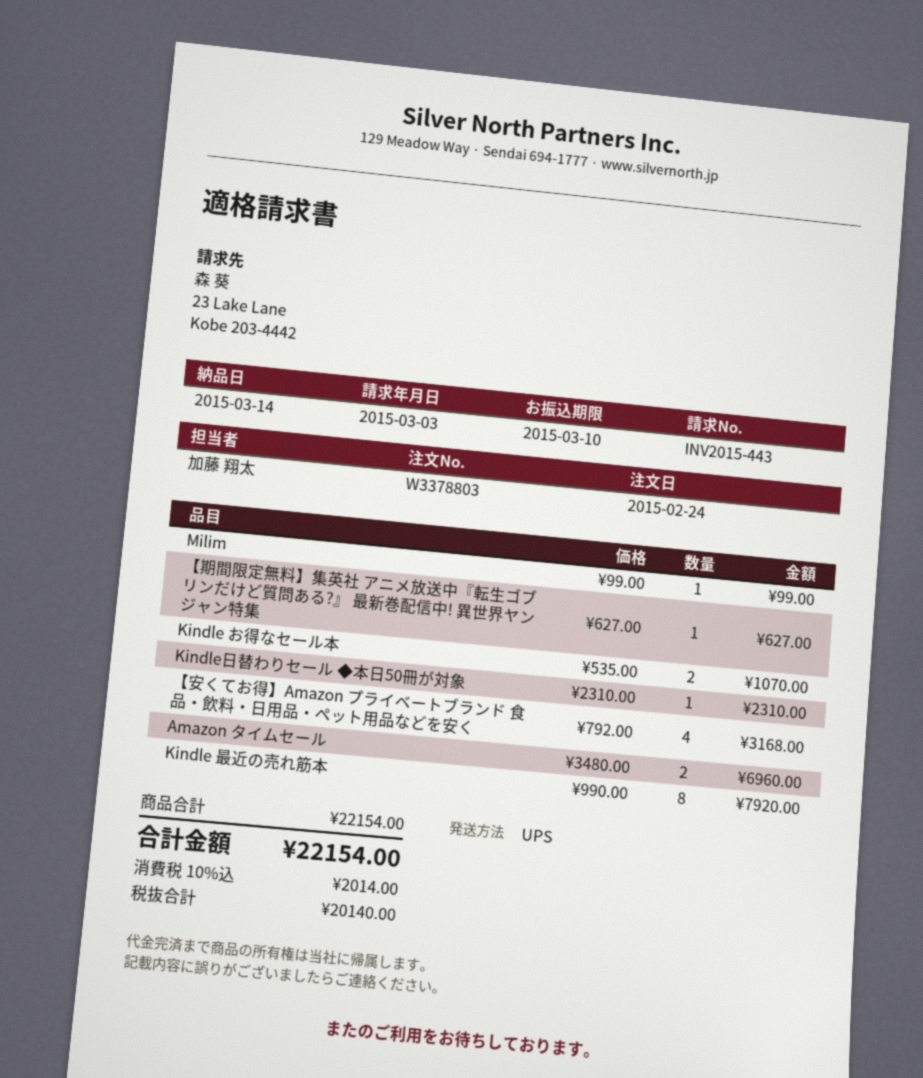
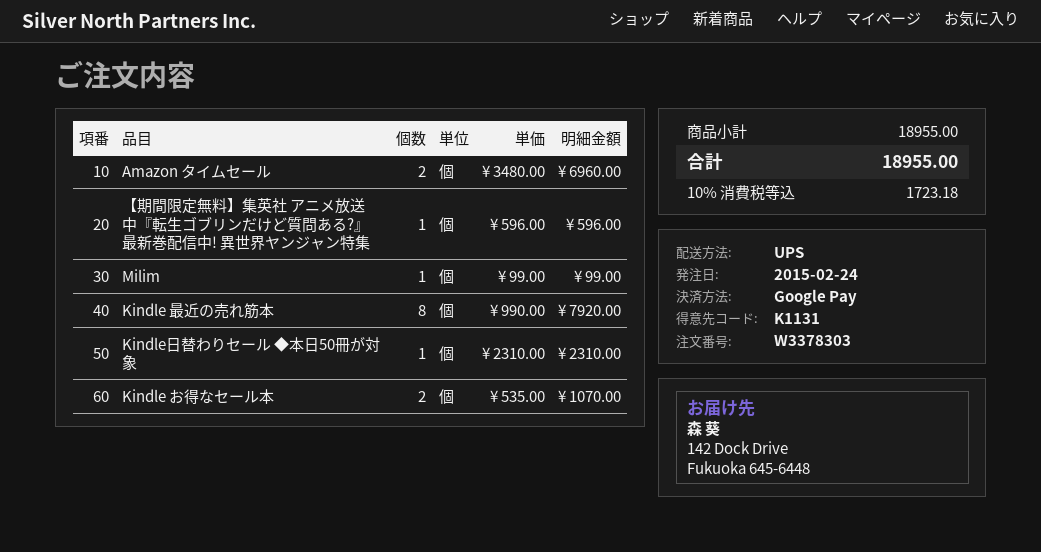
order number: W3378803 -> W3378303
【期間限定無料】集英社 アニメ放送中『転生ゴブリンだけど質問ある?』 最新巻配信中! 異世界ヤンジャン特集: 1 x 627.00 = 627.00 -> 1 x 596.00 = 596.00
【安くてお得】Amazon プライベートブランド 食品・飲料・日用品・ペット用品などを安く: 4 x 792.00 = 3168.00 -> none
subtotal: 22154.00 -> 18955.00
tax: 10% = 2014.00 -> 10% = 1723.18
total: 22154.00 -> 18955.00

